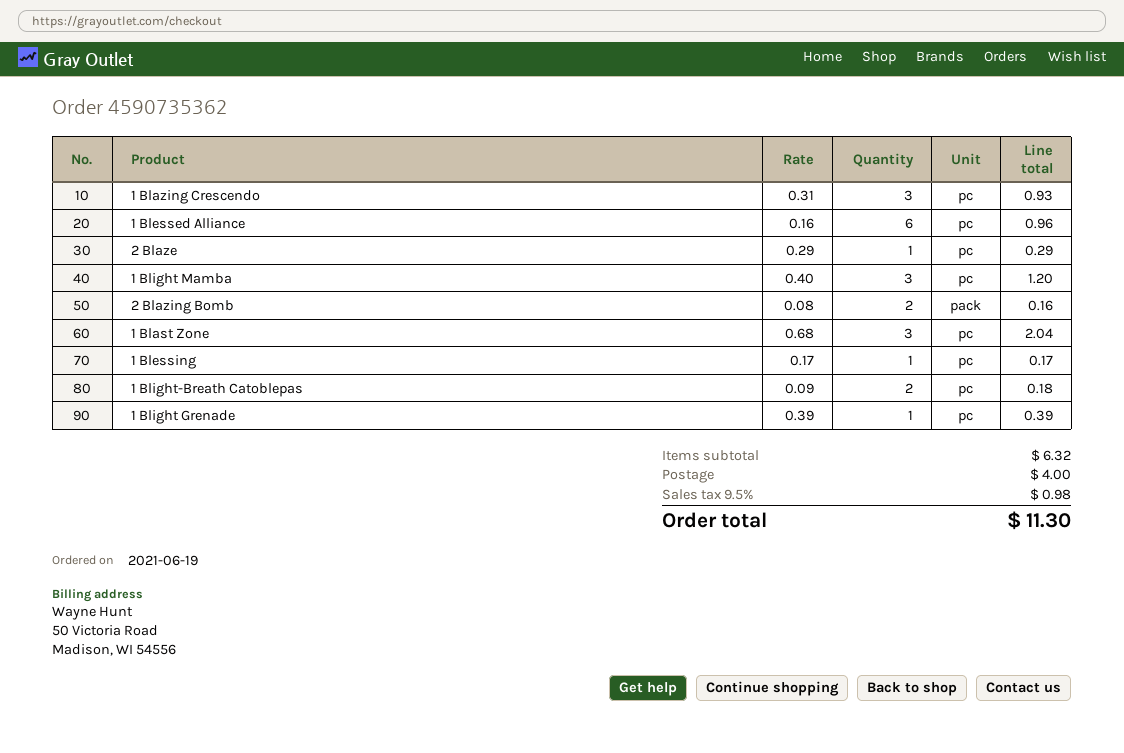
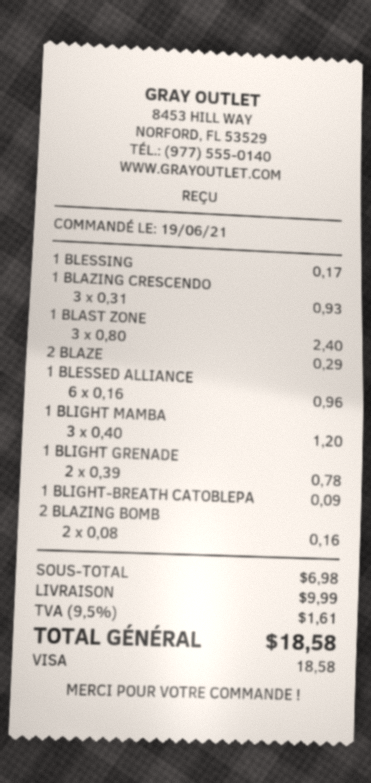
1 Blast Zone: 3 x 0.68 = 2.04 -> 3 x 0.80 = 2.40
1 Blight-Breath Catoblepas: 2 x 0.09 = 0.18 -> 1 x 0.09 = 0.09
1 Blight Grenade: 1 x 0.39 = 0.39 -> 2 x 0.39 = 0.78
subtotal: 6.32 -> 6.98
shipping: 4.00 -> 9.99
tax: 9.5% = 0.98 -> 9.5% = 1.61
total: 11.30 -> 18.58

